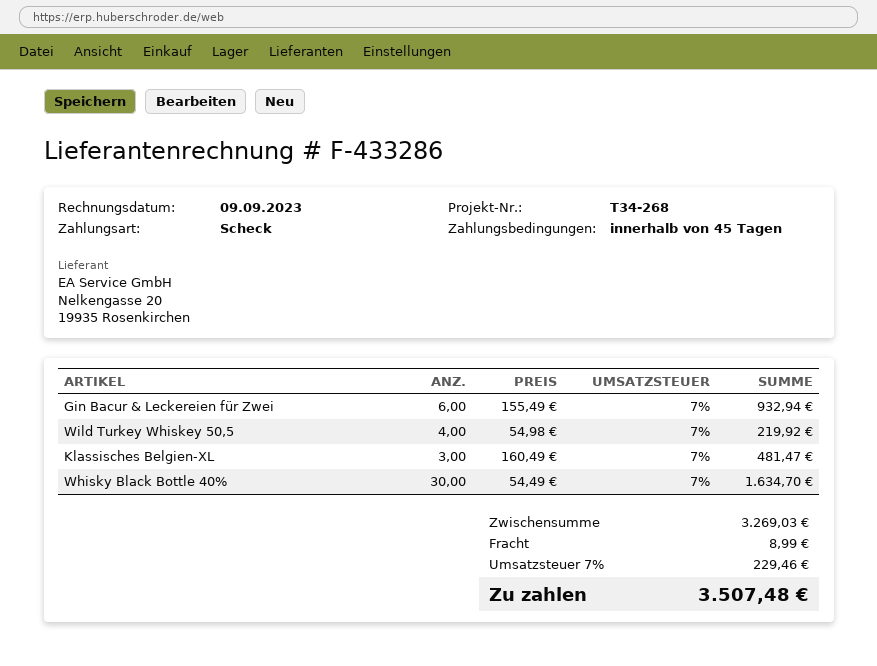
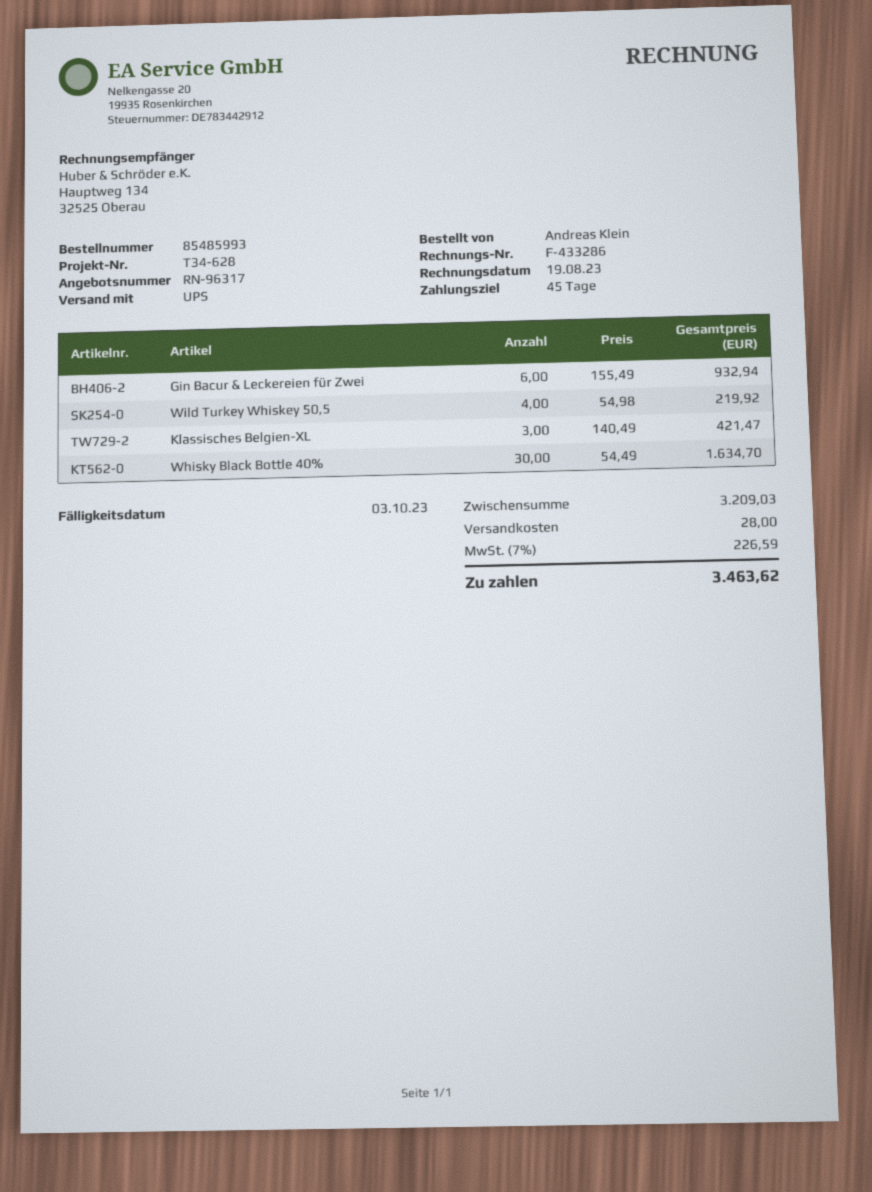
invoice date: 2023-09-09 -> 2023-08-19
reference: T34-268 -> T34-628
Klassisches Belgien-XL: 3 x 160.49 = 481.47 -> 3 x 140.49 = 421.47
subtotal: 3269.03 -> 3209.03
shipping: 8.99 -> 28.00
tax: 7% = 229.46 -> 7% = 226.59
total: 3507.48 -> 3463.62

